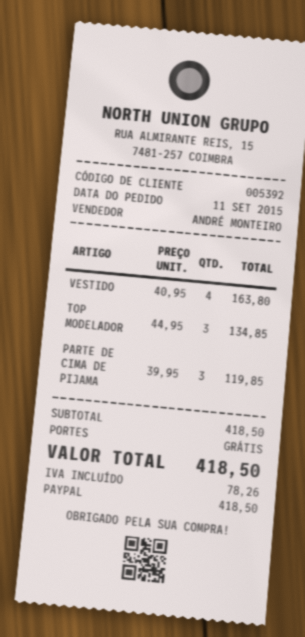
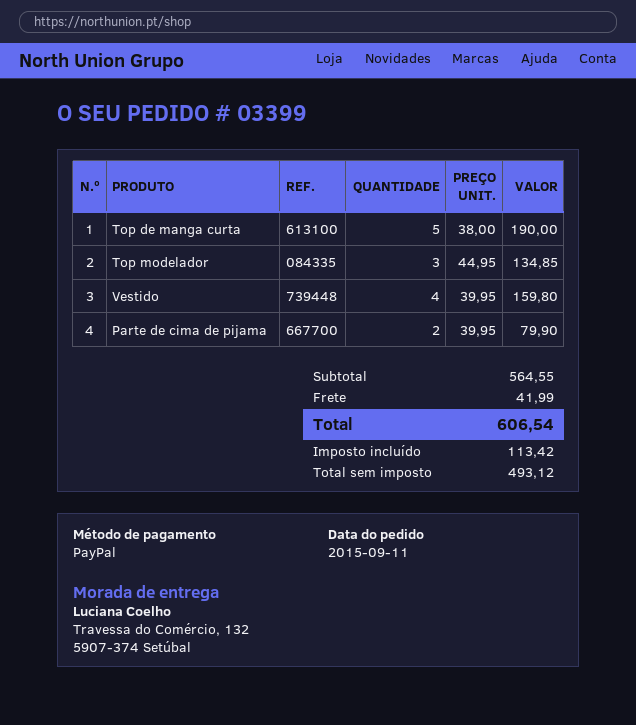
VESTIDO: 4 x 40.95 = 163.80 -> 4 x 39.95 = 159.80
PARTE DE CIMA DE PIJAMA: 3 x 39.95 = 119.85 -> 2 x 39.95 = 79.90
Top de manga curta: none -> 5 x 38.00 = 190.00
subtotal: 418.50 -> 564.55
shipping: 0.00 -> 41.99
tax: 78.26 -> 113.42
total: 418.50 -> 606.54

